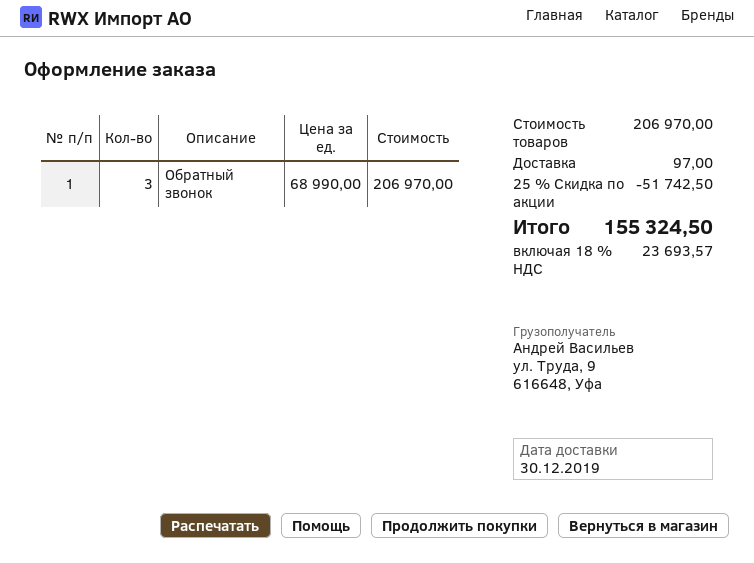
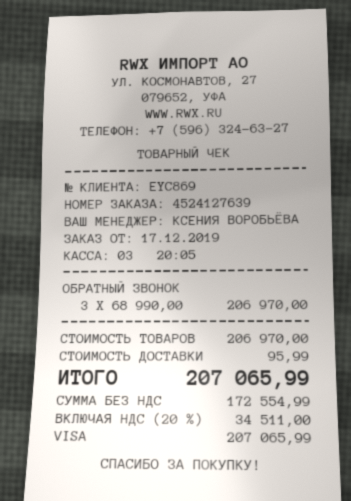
discount: 25% = 51742.50 -> none
shipping: 97.00 -> 95.99
tax: 18% = 23693.57 -> 20% = 34511.00
total: 155324.50 -> 207065.99

